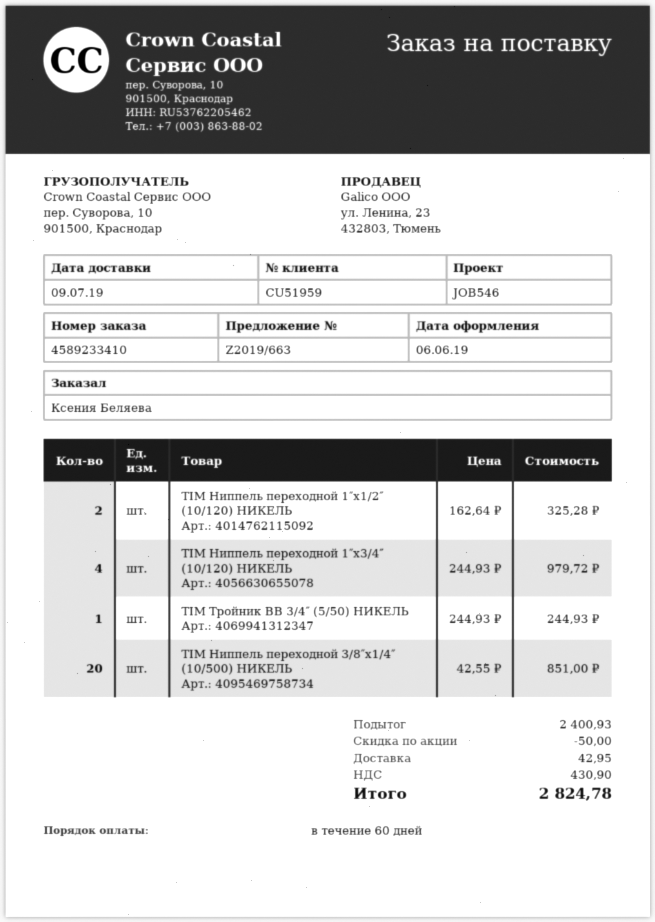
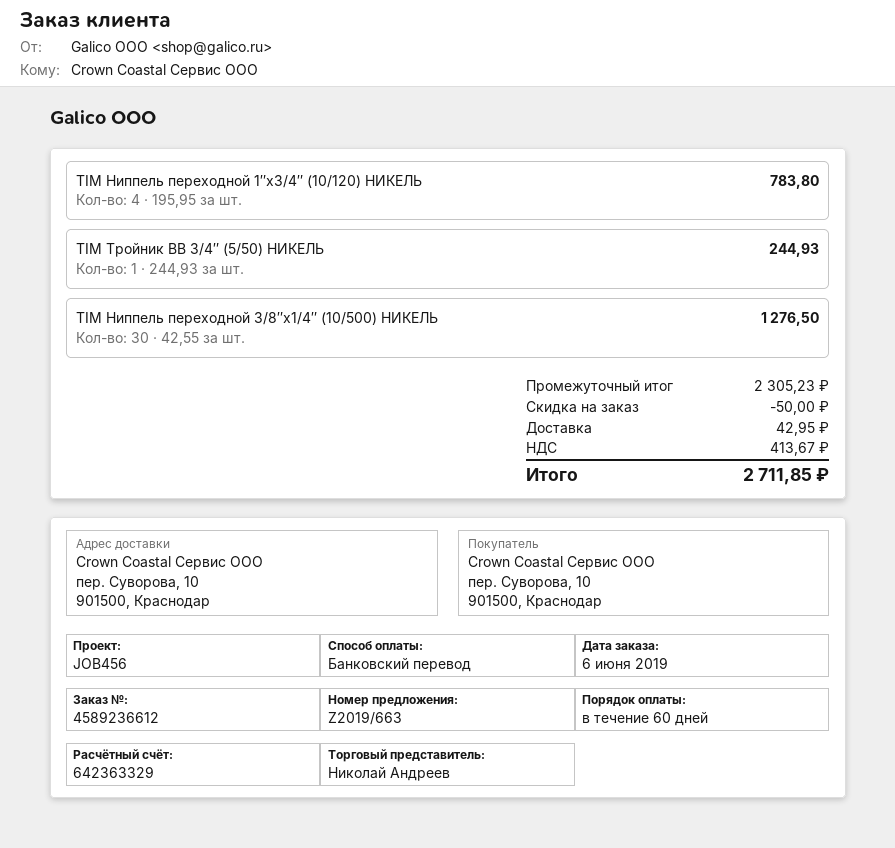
order number: 4589233410 -> 4589236612
reference: JOB546 -> JOB456
TIM Ниппель переходной 1″x1/2″ (10/120) НИКЕЛЬ: 2 x 162.64 = 325.28 -> none
TIM Ниппель переходной 1″x3/4″ (10/120) НИКЕЛЬ: 4 x 244.93 = 979.72 -> 4 x 195.95 = 783.80
TIM Ниппель переходной 3/8″x1/4″ (10/500) НИКЕЛЬ: 20 x 42.55 = 851.00 -> 30 x 42.55 = 1276.50
subtotal: 2400.93 -> 2305.23
tax: 430.90 -> 413.67
total: 2824.78 -> 2711.85

